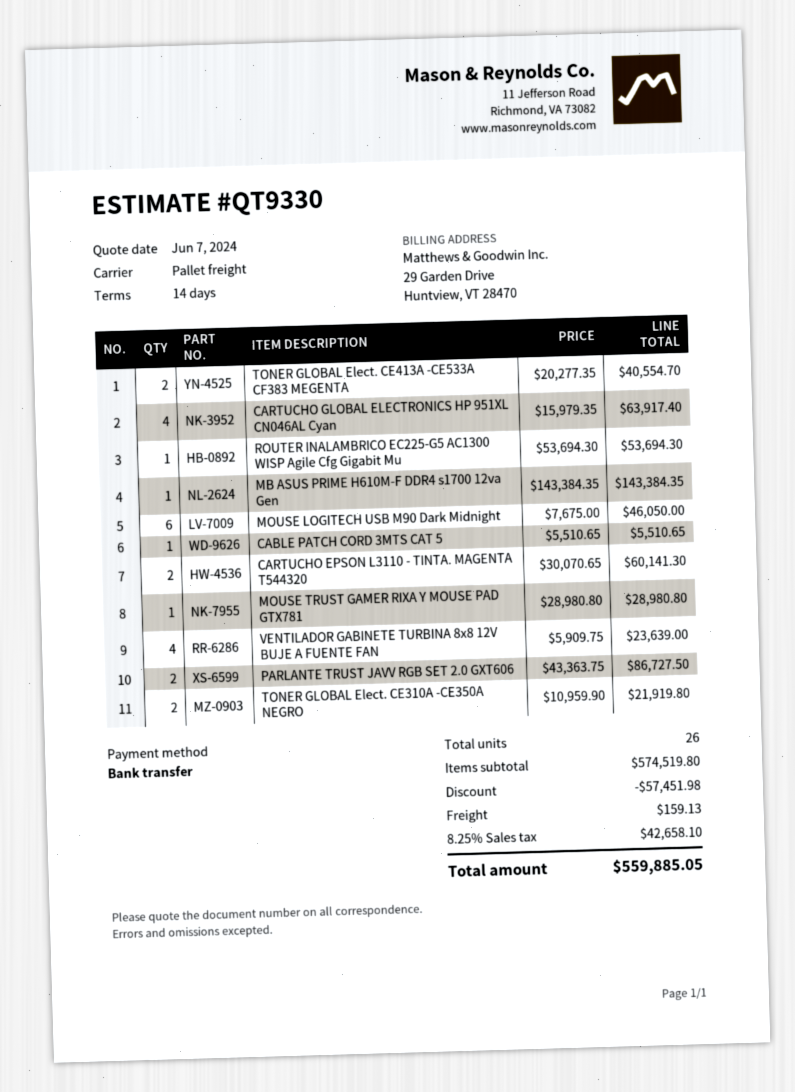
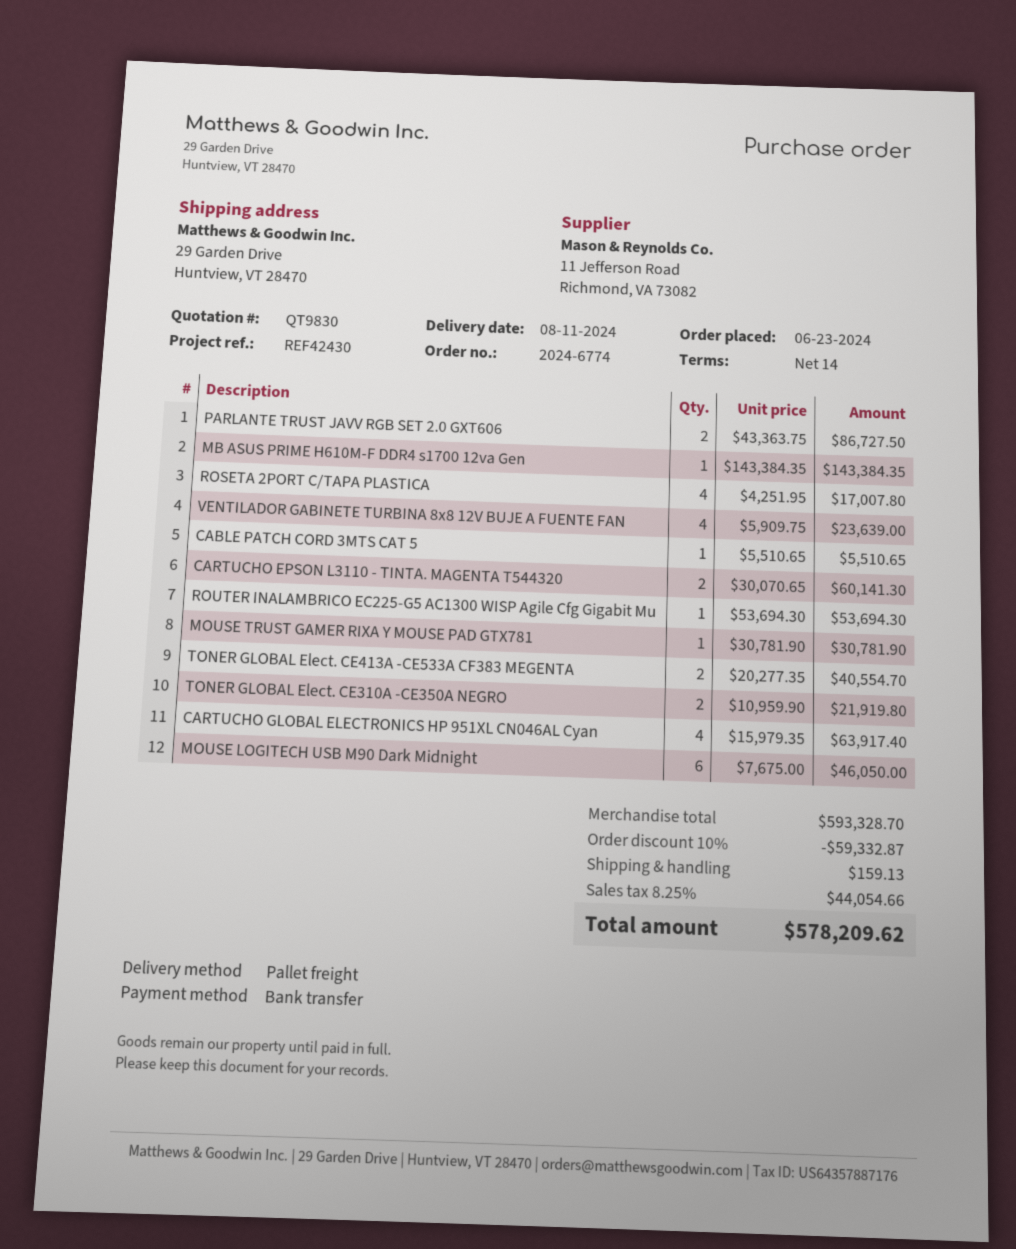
quote number: QT9330 -> QT9830
MOUSE TRUST GAMER RIXA Y MOUSE PAD GTX781: 1 x 28980.80 = 28980.80 -> 1 x 30781.90 = 30781.90
ROSETA 2PORT C/TAPA PLASTICA: none -> 4 x 4251.95 = 17007.80
subtotal: 574519.80 -> 593328.70
discount: 57451.98 -> 59332.87
tax: 8.25% = 42658.10 -> 8.25% = 44054.66
total: 559885.05 -> 578209.62

